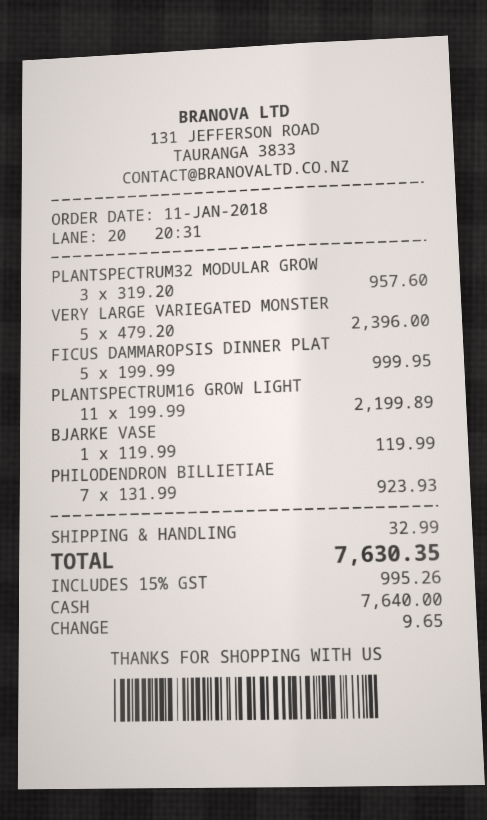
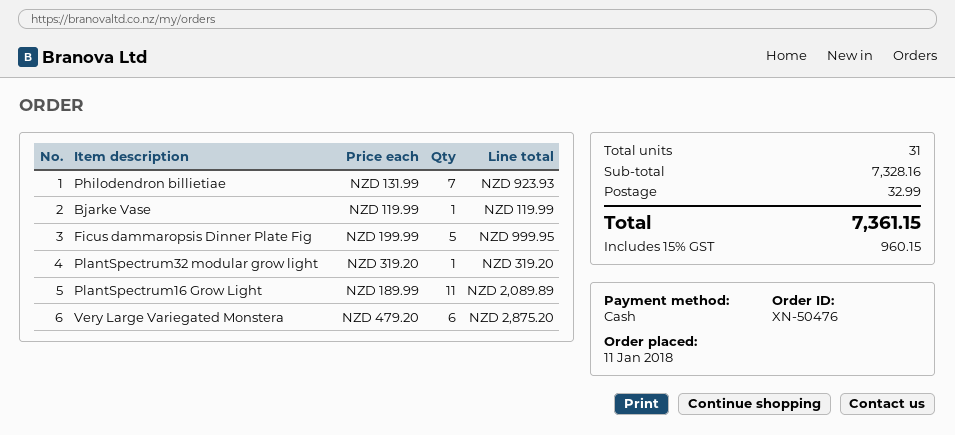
PLANTSPECTRUM32 MODULAR GROW: 3 x 319.20 = 957.60 -> 1 x 319.20 = 319.20
VERY LARGE VARIEGATED MONSTER: 5 x 479.20 = 2396.00 -> 6 x 479.20 = 2875.20
PLANTSPECTRUM16 GROW LIGHT: 11 x 199.99 = 2199.89 -> 11 x 189.99 = 2089.89
tax: 15% = 995.26 -> 15% = 960.15
total: 7630.35 -> 7361.15

